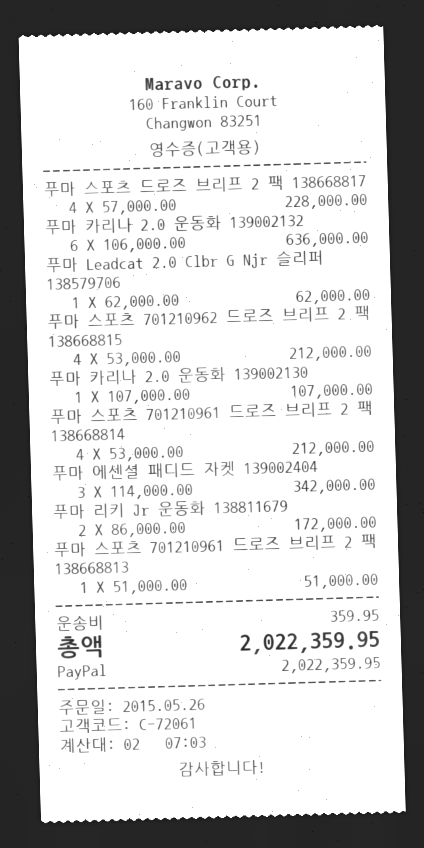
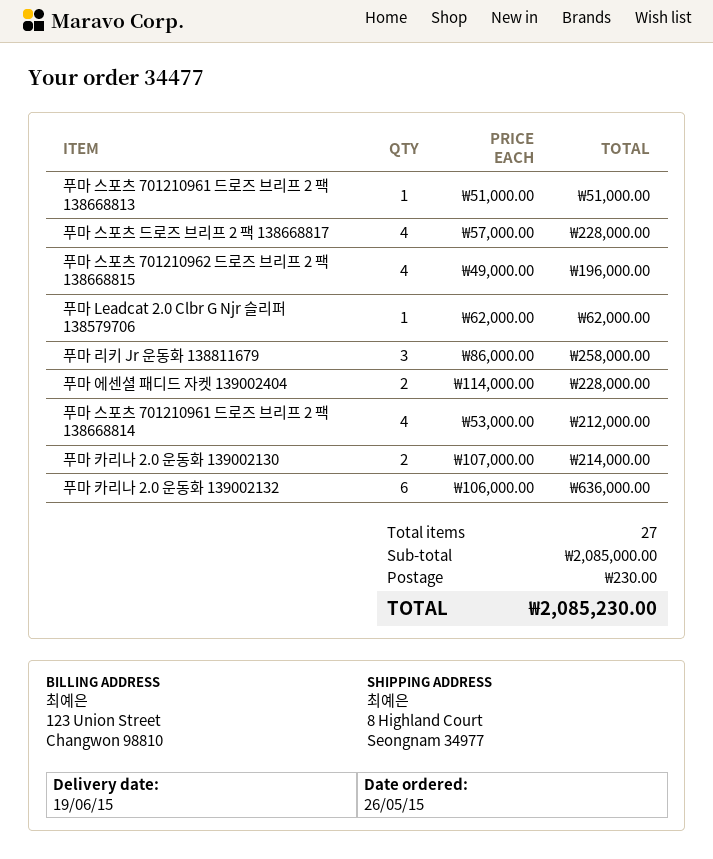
푸마 스포츠 701210962 드로즈 브리프 2 팩 138668815: 4 x 53000.00 = 212000.00 -> 4 x 49000.00 = 196000.00
푸마 카리나 2.0 운동화 139002130: 1 x 107000.00 = 107000.00 -> 2 x 107000.00 = 214000.00
푸마 에센셜 패디드 자켓 139002404: 3 x 114000.00 = 342000.00 -> 2 x 114000.00 = 228000.00
푸마 리키 Jr 운동화 138811679: 2 x 86000.00 = 172000.00 -> 3 x 86000.00 = 258000.00
shipping: 359.95 -> 230.00
total: 2022359.95 -> 2085230.00

